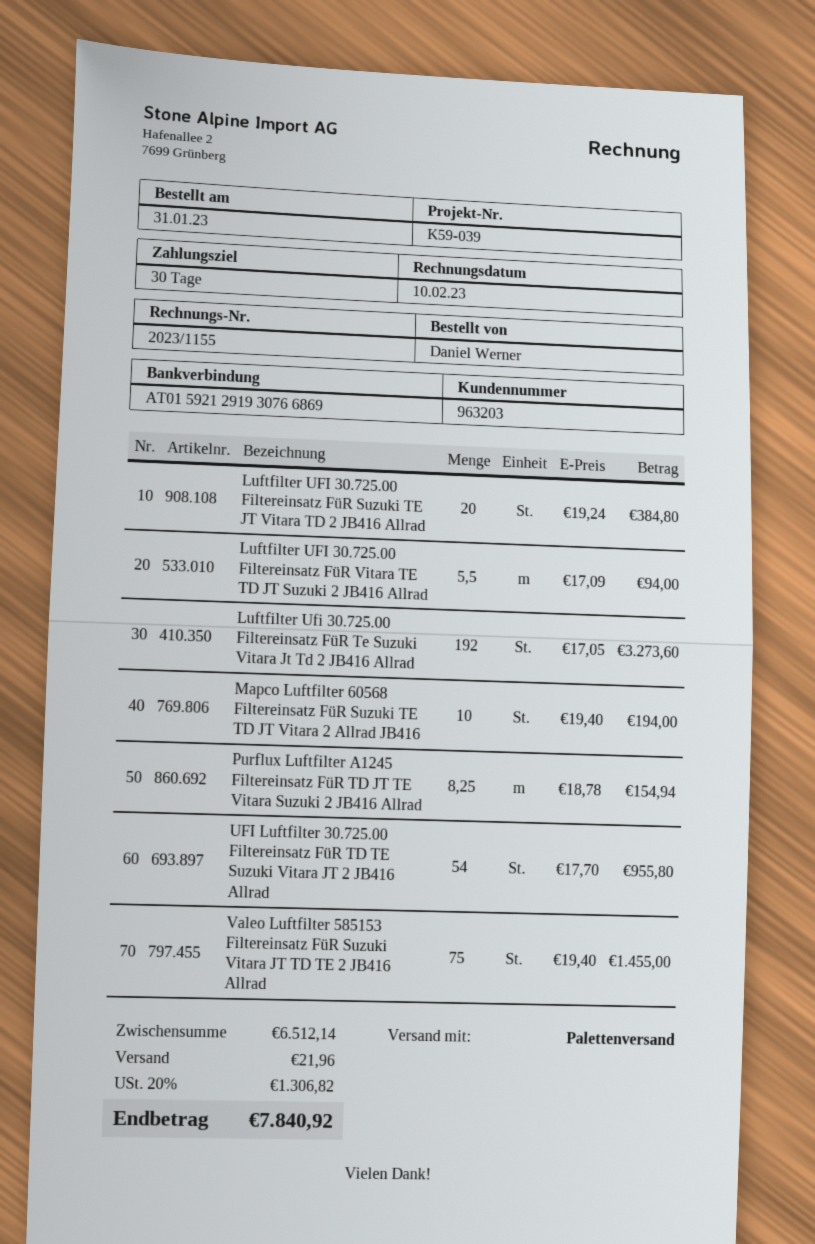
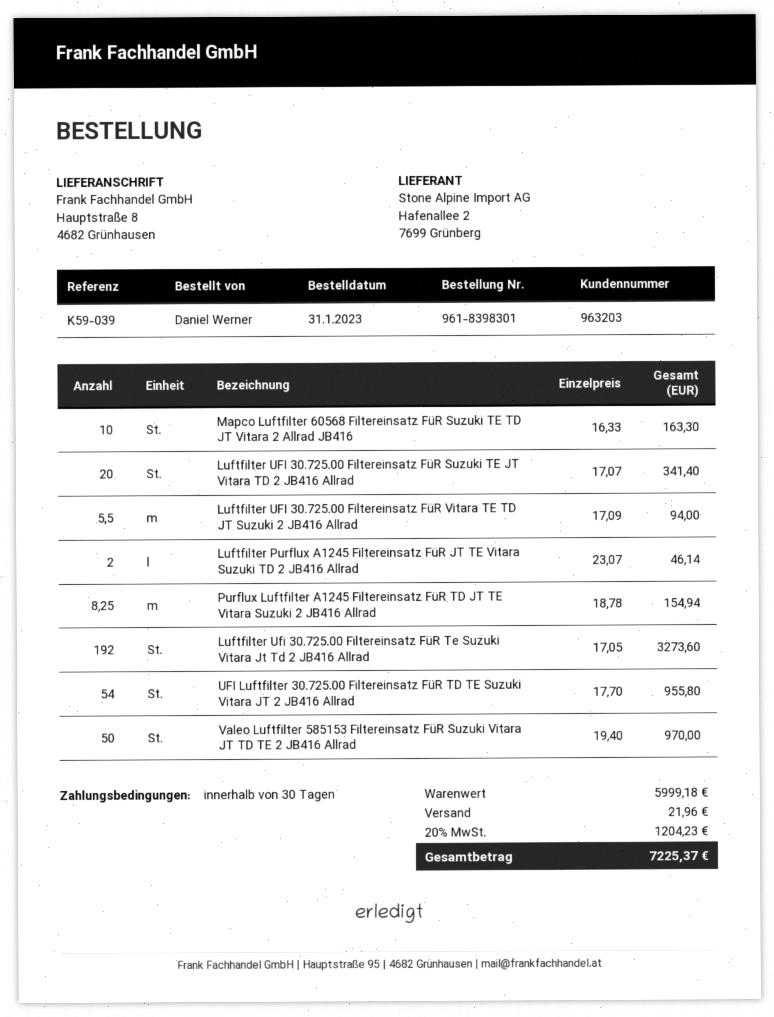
Luftfilter UFI 30.725.00 Filtereinsatz FüR Suzuki TE JT Vitara TD 2 JB416 Allrad: 20 x 19.24 = 384.80 -> 20 x 17.07 = 341.40
Mapco Luftfilter 60568 Filtereinsatz FüR Suzuki TE TD JT Vitara 2 Allrad JB416: 10 x 19.40 = 194.00 -> 10 x 16.33 = 163.30
Valeo Luftfilter 585153 Filtereinsatz FüR Suzuki Vitara JT TD TE 2 JB416 Allrad: 75 x 19.40 = 1455.00 -> 50 x 19.40 = 970.00
Luftfilter Purflux A1245 Filtereinsatz FüR JT TE Vitara Suzuki TD 2 JB416 Allrad: none -> 2 x 23.07 = 46.14
subtotal: 6512.14 -> 5999.18
tax: 20% = 1306.82 -> 20% = 1204.23
total: 7840.92 -> 7225.37

